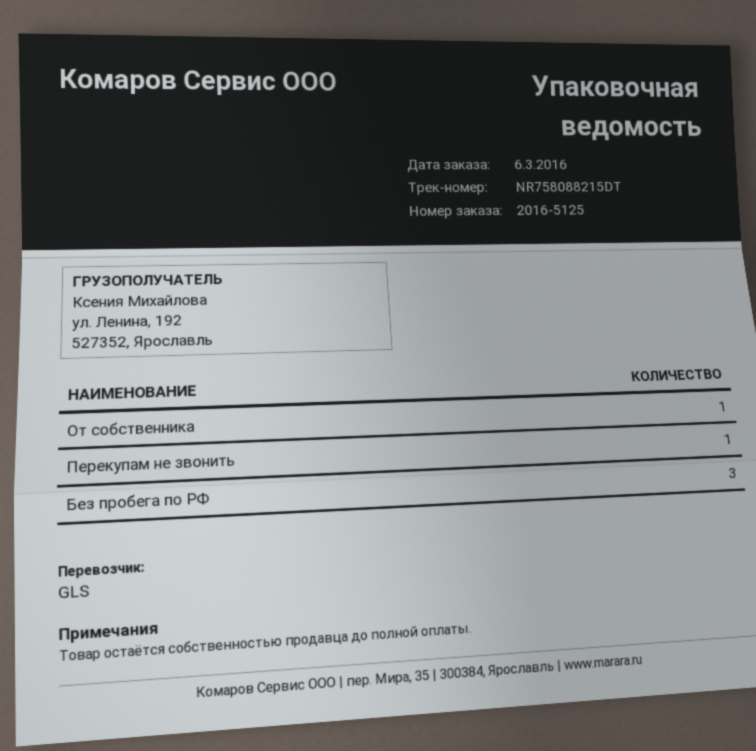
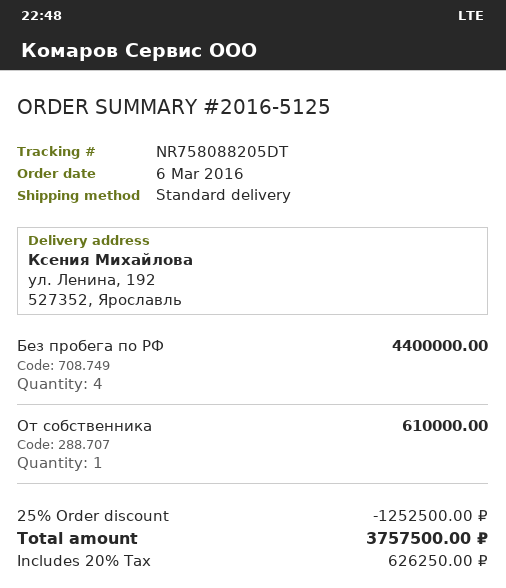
shipping method: GLS -> standard
tracking number: NR758088215DT -> NR758088205DT
Перекупам не звонить: 1 -> none
Без пробега по РФ: 3 -> 4

